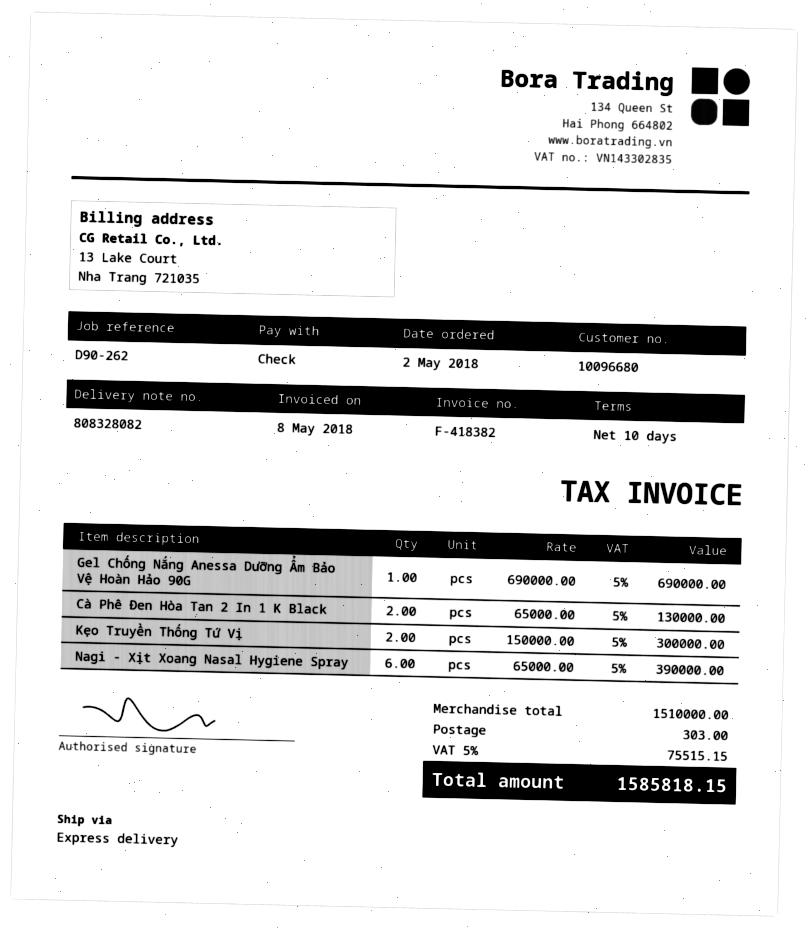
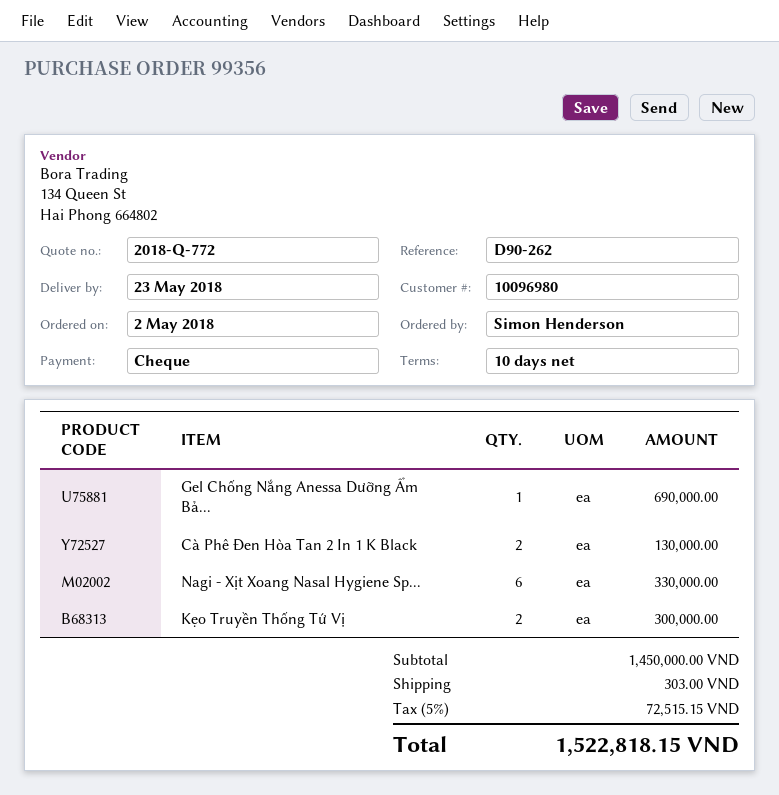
customer number: 10096680 -> 10096980
Nagi - Xịt Xoang Nasal Hygiene Spray: 6 for 390000.00 -> 6 for 330000.00
subtotal: 1510000.00 -> 1450000.00
tax: 5% = 75515.15 -> 5% = 72515.15
total: 1585818.15 -> 1522818.15

